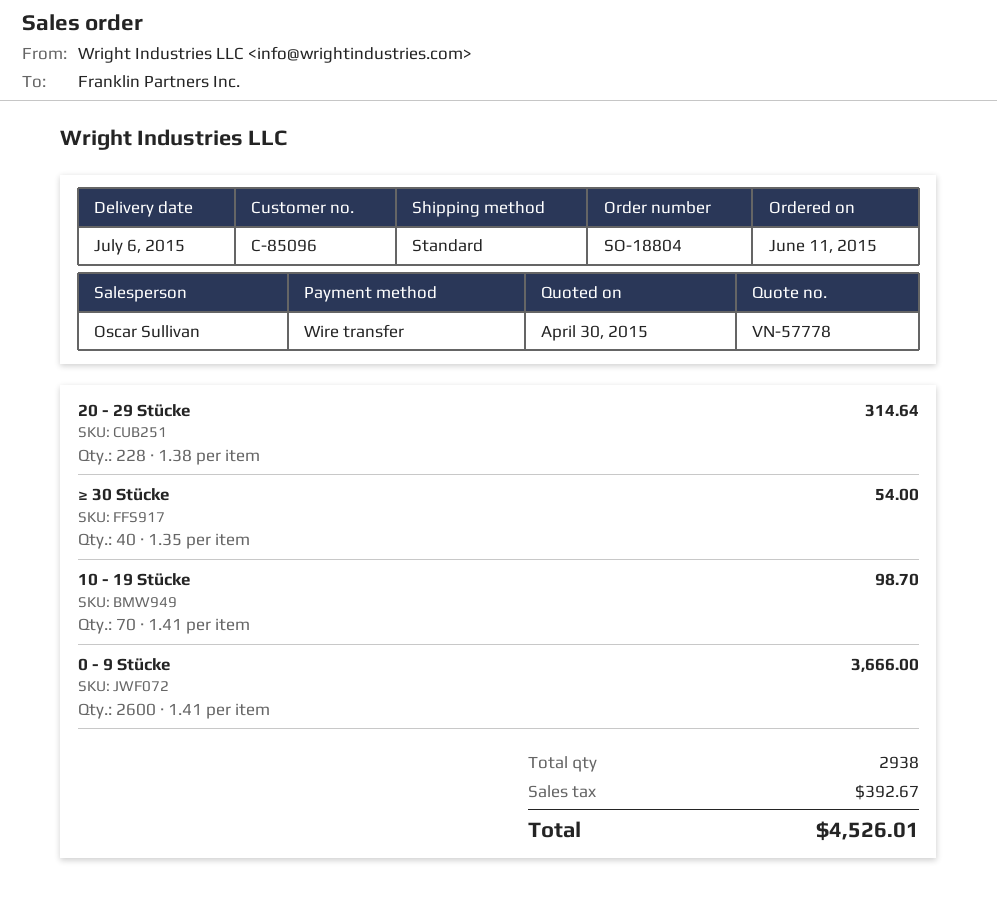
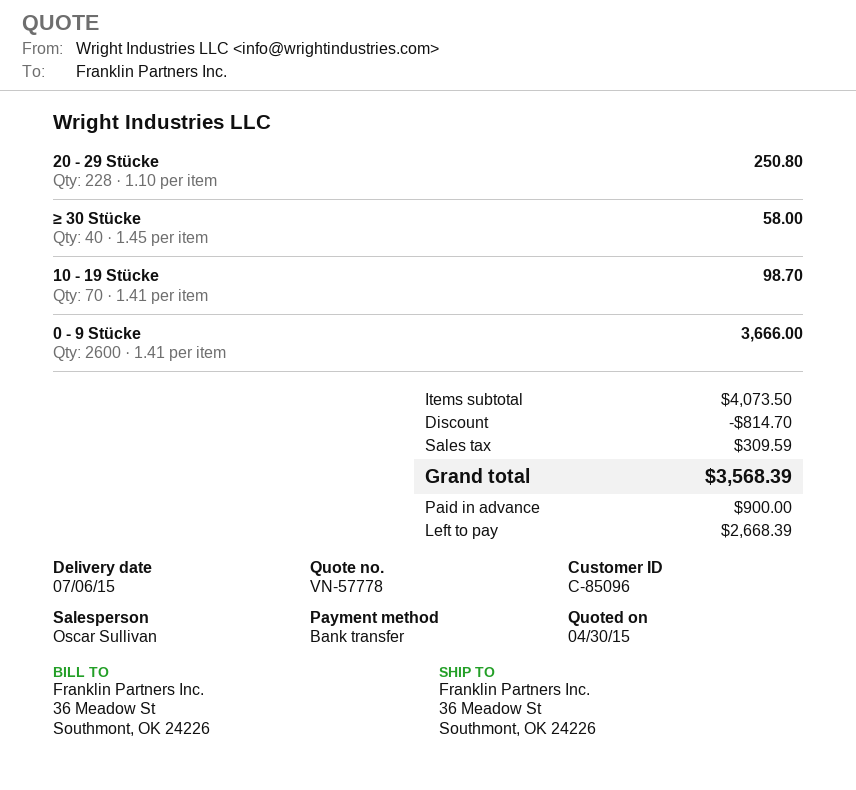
20 - 29 Stücke: 228 x 1.38 = 314.64 -> 228 x 1.10 = 250.80
≥ 30 Stücke: 40 x 1.35 = 54.00 -> 40 x 1.45 = 58.00
discount: none -> 814.70
tax: 392.67 -> 309.59
total: 4526.01 -> 3568.39

